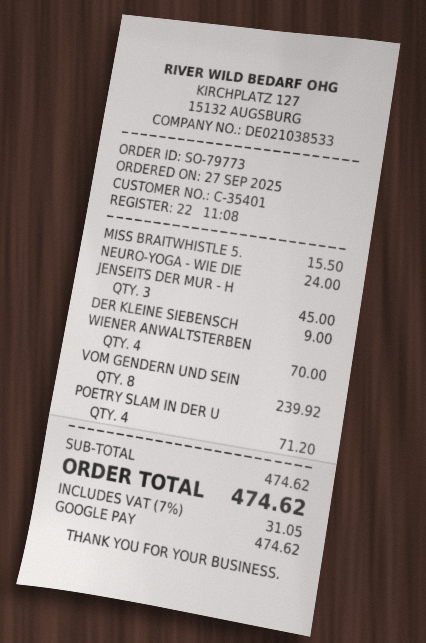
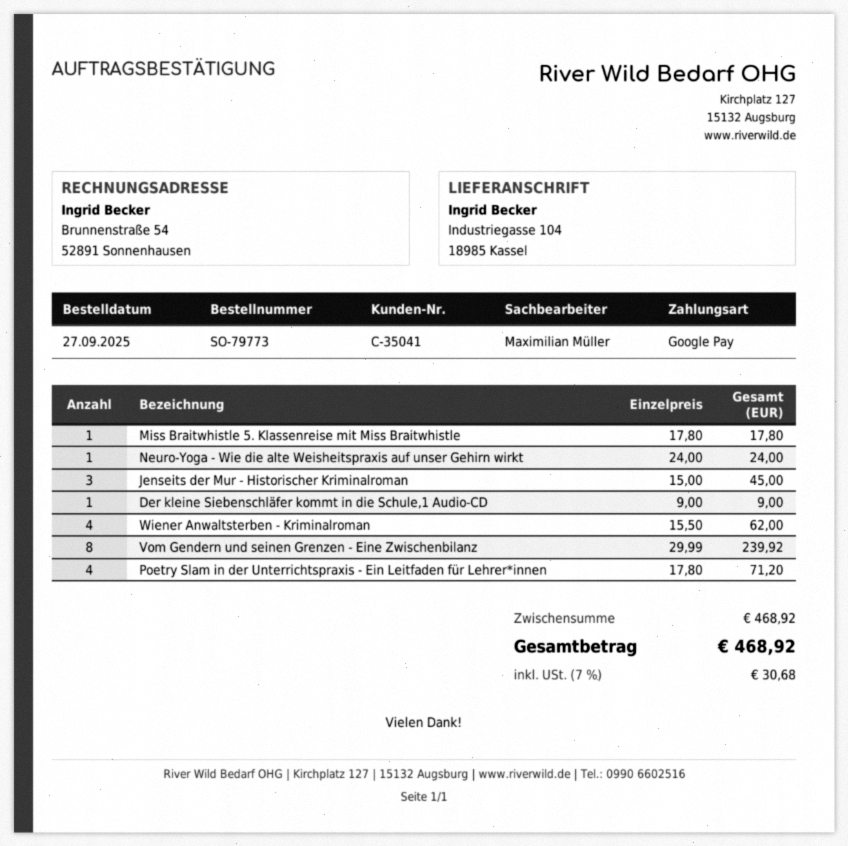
customer number: C-35401 -> C-35041
MISS BRAITWHISTLE 5.: 1 for 15.50 -> 1 for 17.80
WIENER ANWALTSTERBEN: 4 for 70.00 -> 4 for 62.00
subtotal: 474.62 -> 468.92
tax: 7% = 31.05 -> 7% = 30.68
total: 474.62 -> 468.92

